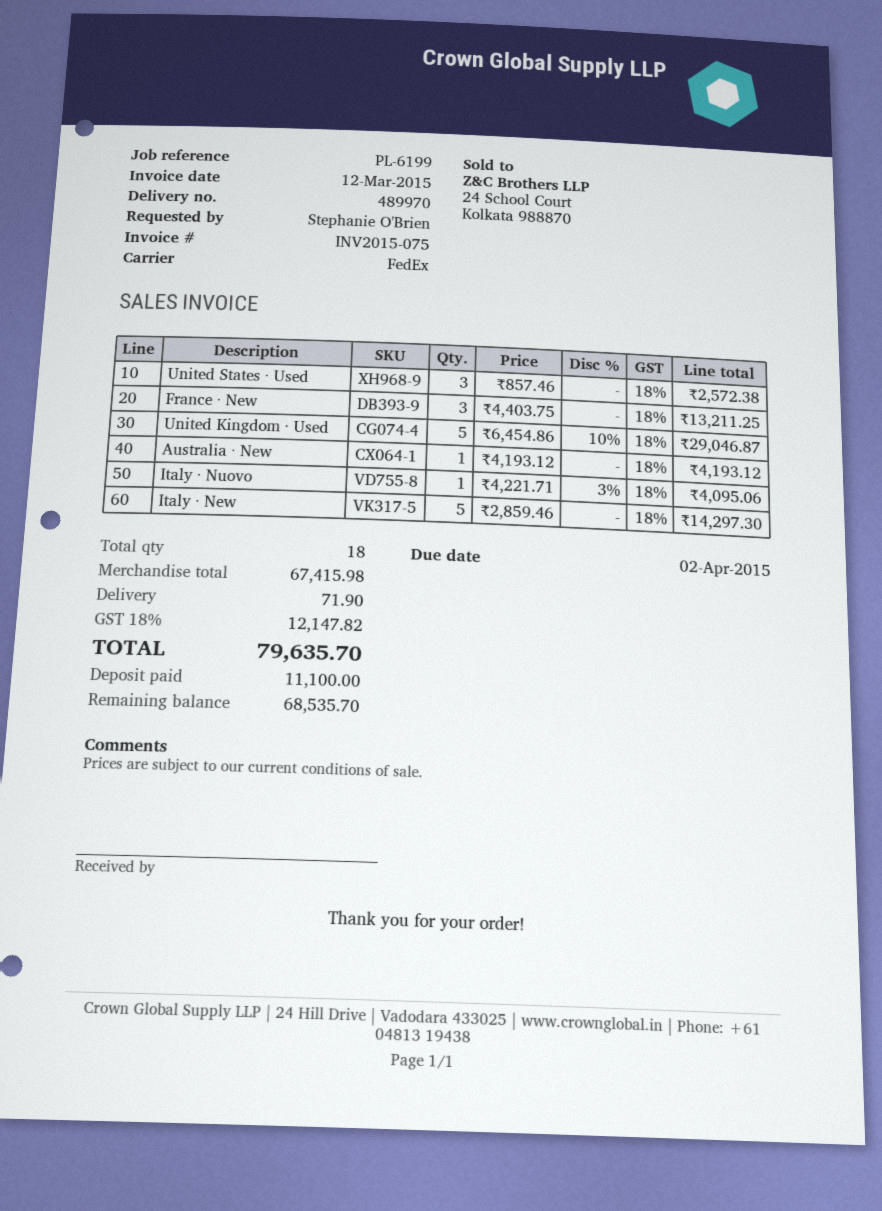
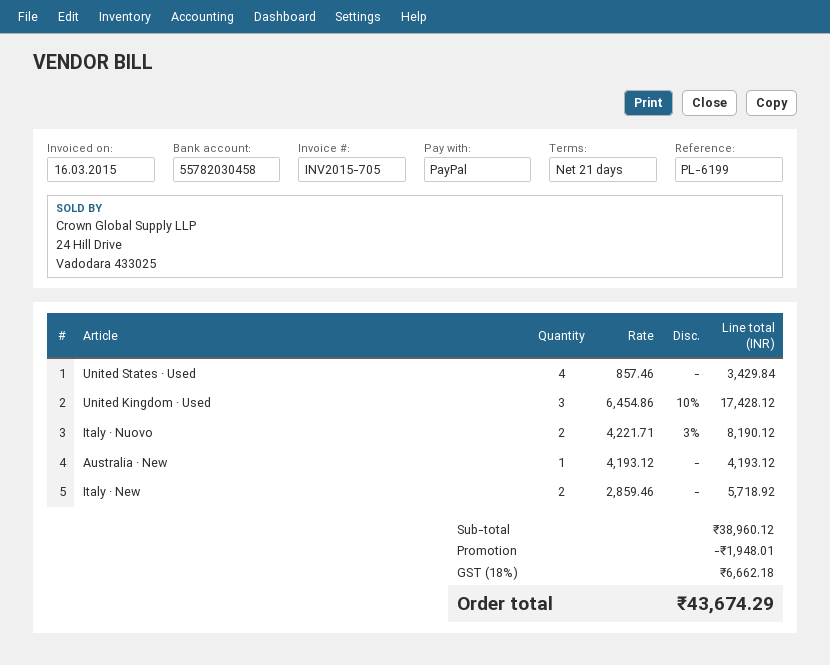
invoice number: INV2015-075 -> INV2015-705
invoice date: 2015-03-12 -> 2015-03-16
United States · Used: 3 x 857.46 = 2572.38 -> 4 x 857.46 = 3429.84
France · New: 3 x 4403.75 = 13211.25 -> none
United Kingdom · Used: 5 x 6454.86 - 10% = 29046.87 -> 3 x 6454.86 - 10% = 17428.12
Italy · Nuovo: 1 x 4221.71 - 3% = 4095.06 -> 2 x 4221.71 - 3% = 8190.12
Italy · New: 5 x 2859.46 = 14297.30 -> 2 x 2859.46 = 5718.92
subtotal: 67415.98 -> 38960.12
discount: none -> 1948.01
shipping: 71.90 -> none
tax: 18% = 12147.82 -> 18% = 6662.18
total: 79635.70 -> 43674.29

